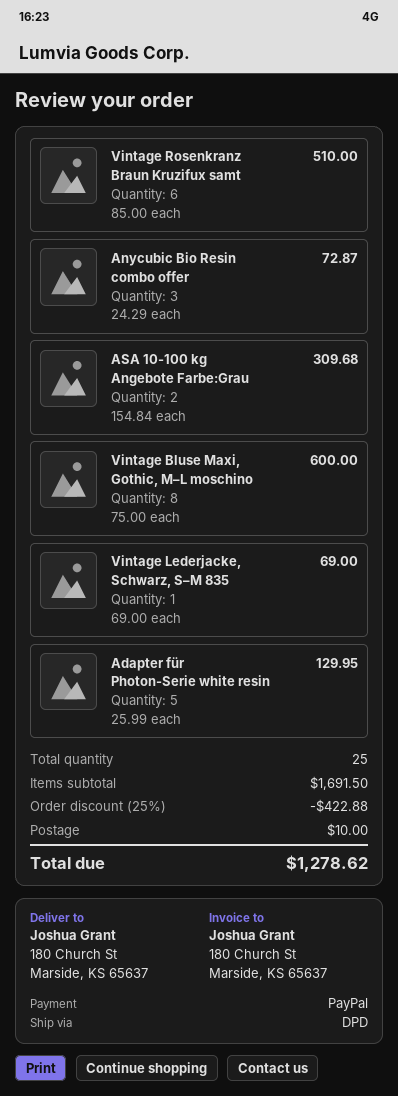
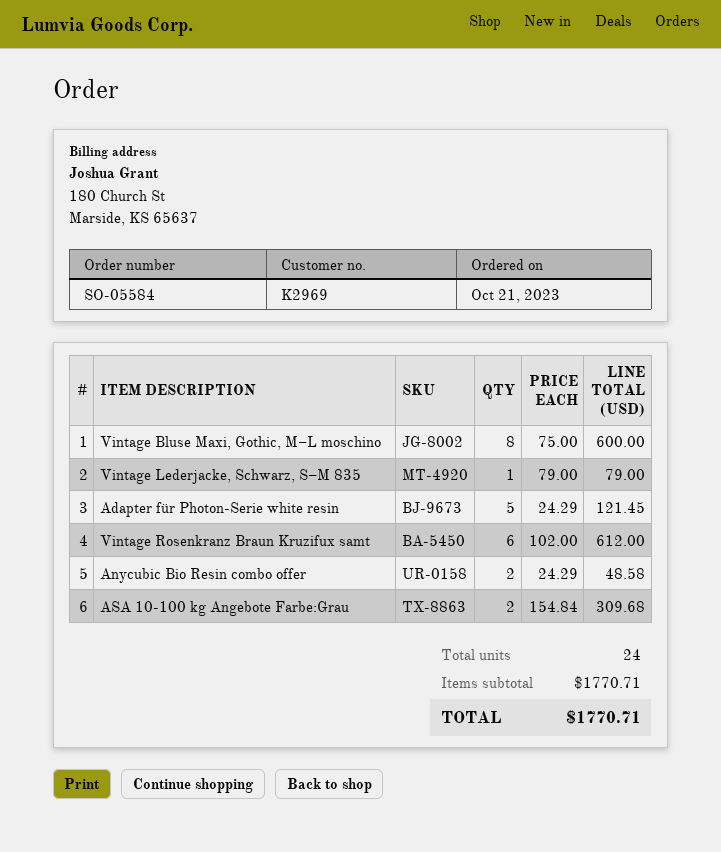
Vintage Rosenkranz Braun Kruzifux samt: 6 x 85.00 = 510.00 -> 6 x 102.00 = 612.00
Anycubic Bio Resin combo offer: 3 x 24.29 = 72.87 -> 2 x 24.29 = 48.58
Vintage Lederjacke, Schwarz, S–M 835: 1 x 69.00 = 69.00 -> 1 x 79.00 = 79.00
Adapter für Photon-Serie white resin: 5 x 25.99 = 129.95 -> 5 x 24.29 = 121.45
total quantity: 25 -> 24
subtotal: 1691.50 -> 1770.71
discount: 25% = 422.88 -> none
shipping: 10.00 -> none
total: 1278.62 -> 1770.71

